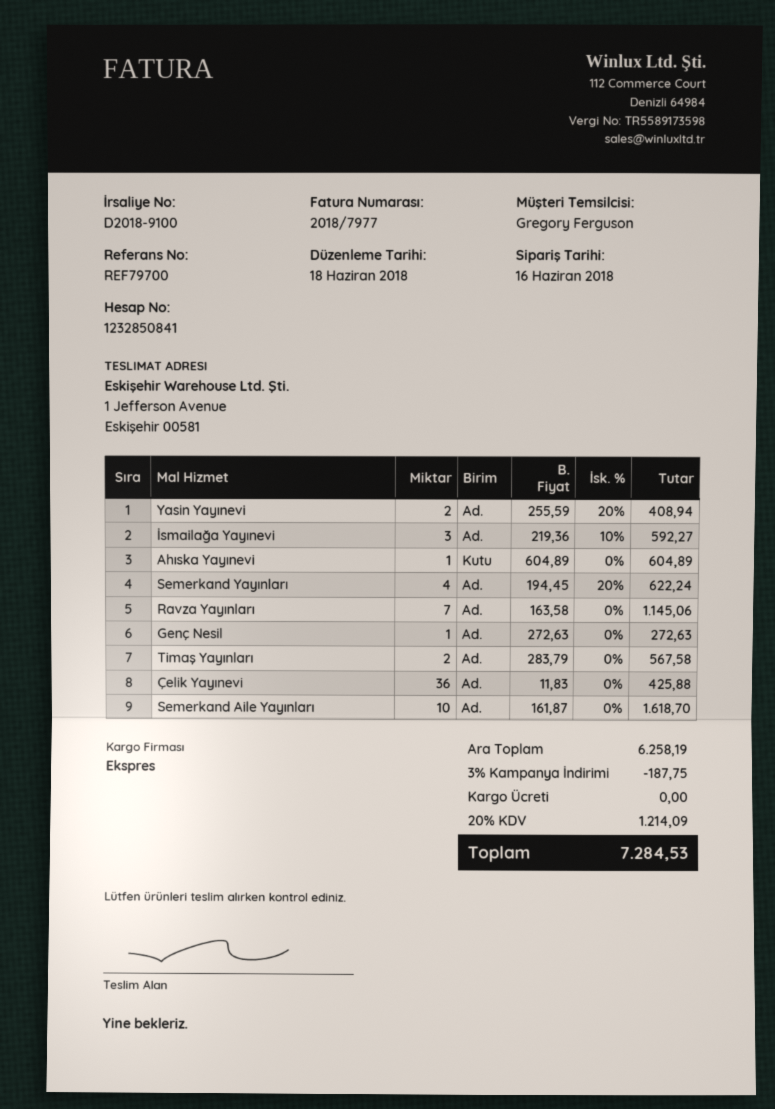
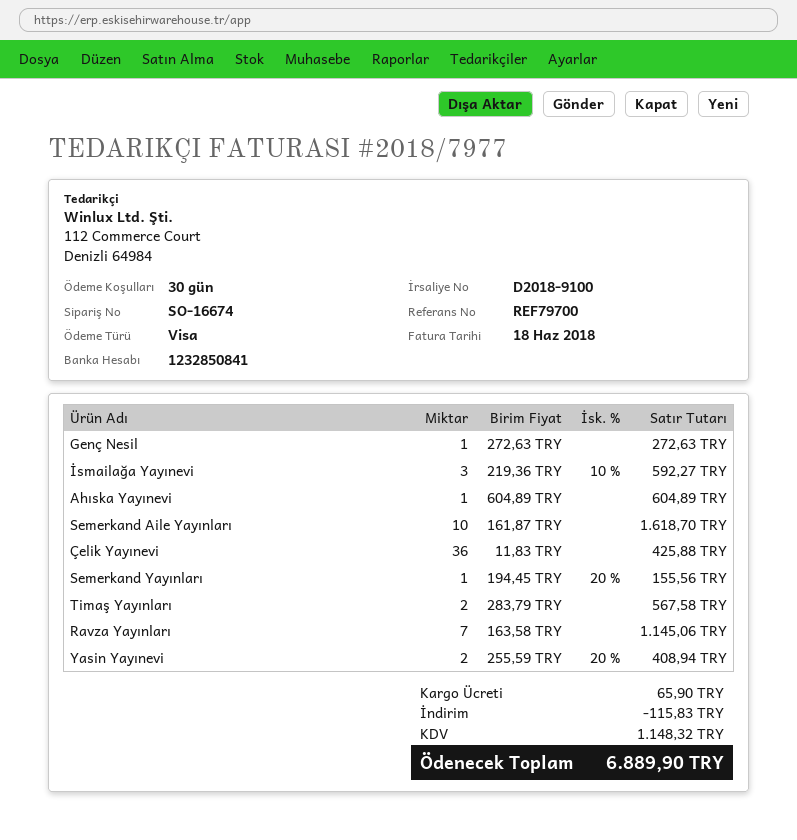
Semerkand Yayınları: 4 x 194.45 - 20% = 622.24 -> 1 x 194.45 - 20% = 155.56
discount: 187.75 -> 115.83
shipping: 0.00 -> 65.90
tax: 1214.09 -> 1148.32
total: 7284.53 -> 6889.90

